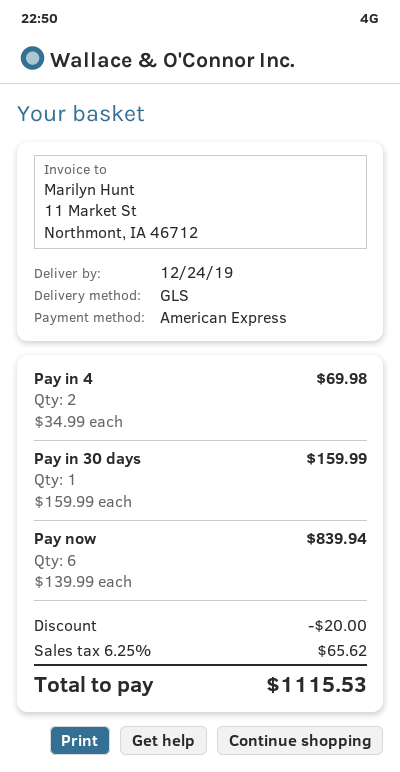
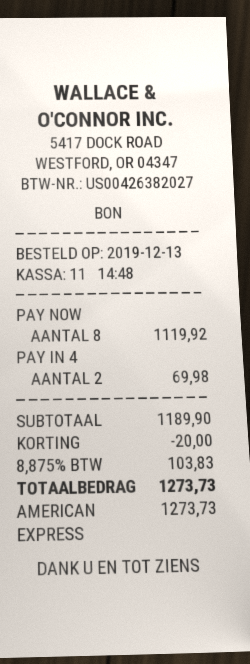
Pay in 30 days: 1 for 159.99 -> none
Pay now: 6 for 839.94 -> 8 for 1119.92
tax: 6.25% = 65.62 -> 8.875% = 103.83
total: 1115.53 -> 1273.73

